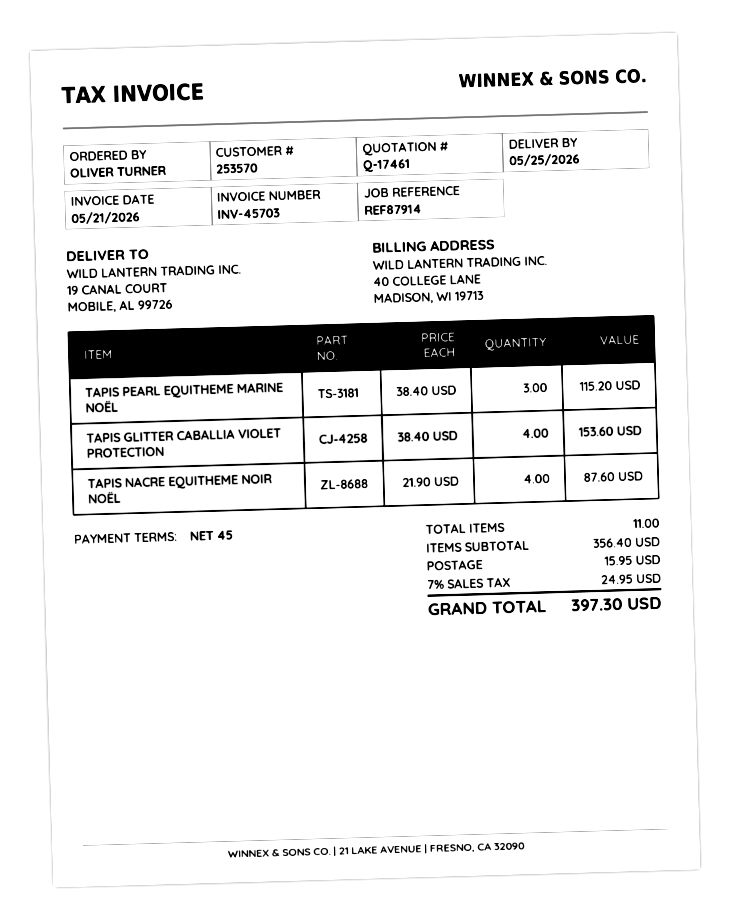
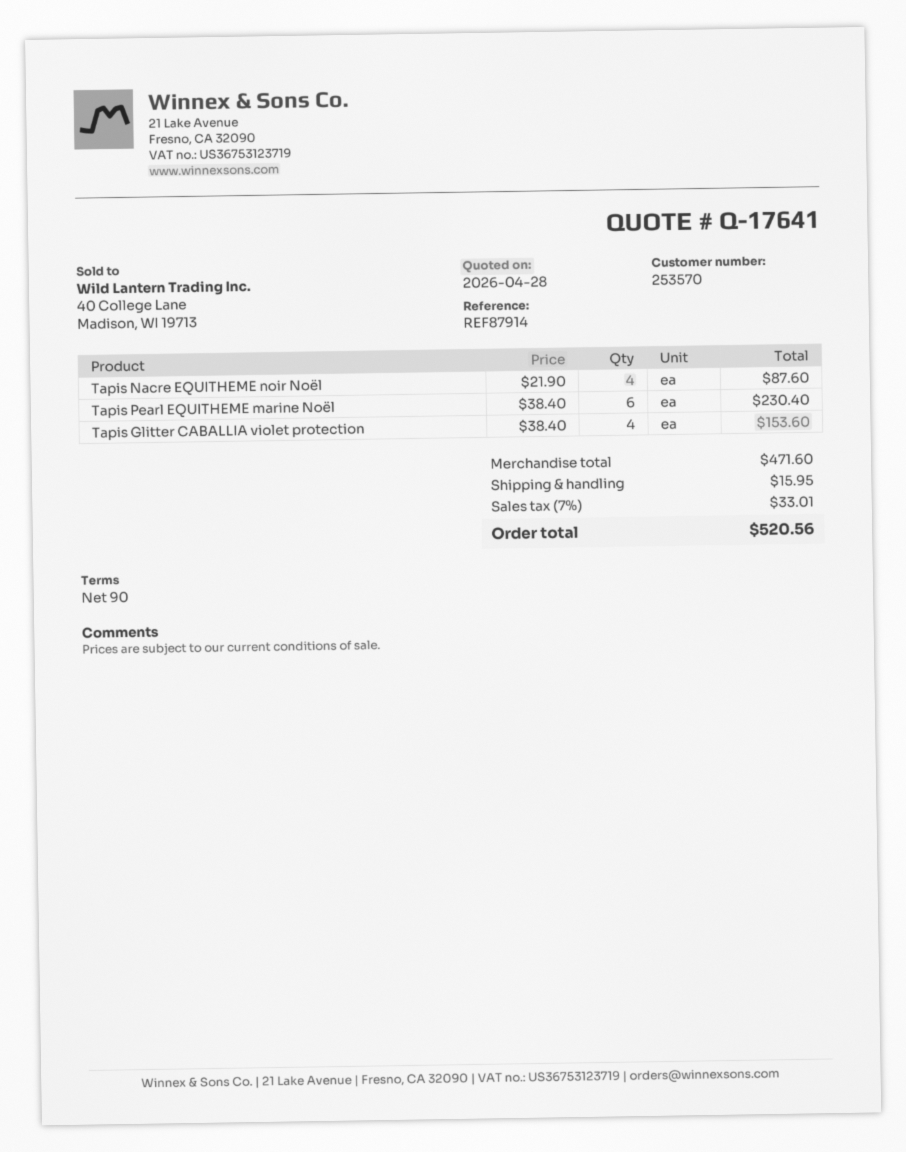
quote number: Q-17461 -> Q-17641
payment terms: 45 days -> 90 days
TAPIS PEARL EQUITHEME MARINE NOËL: 3 x 38.40 = 115.20 -> 6 x 38.40 = 230.40
subtotal: 356.40 -> 471.60
tax: 7% = 24.95 -> 7% = 33.01
total: 397.30 -> 520.56

